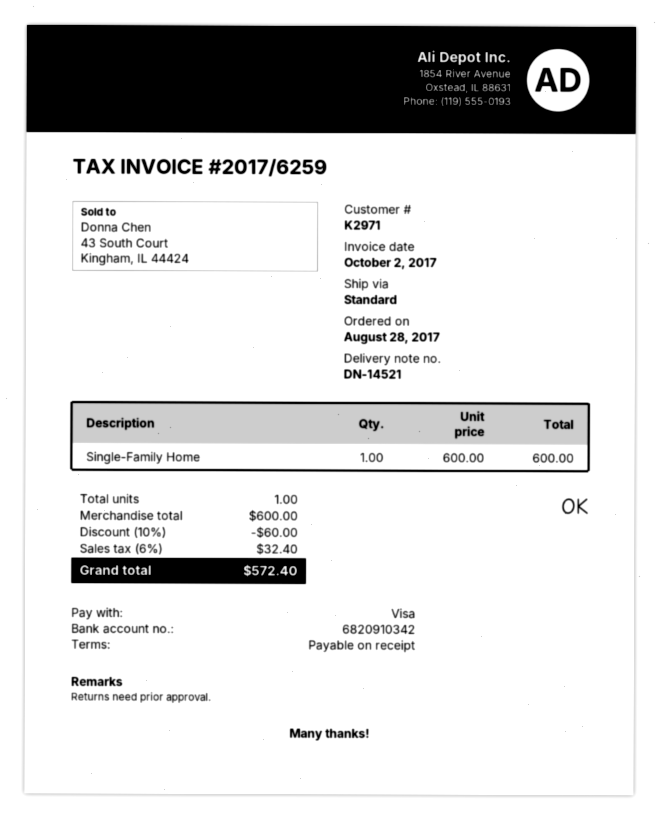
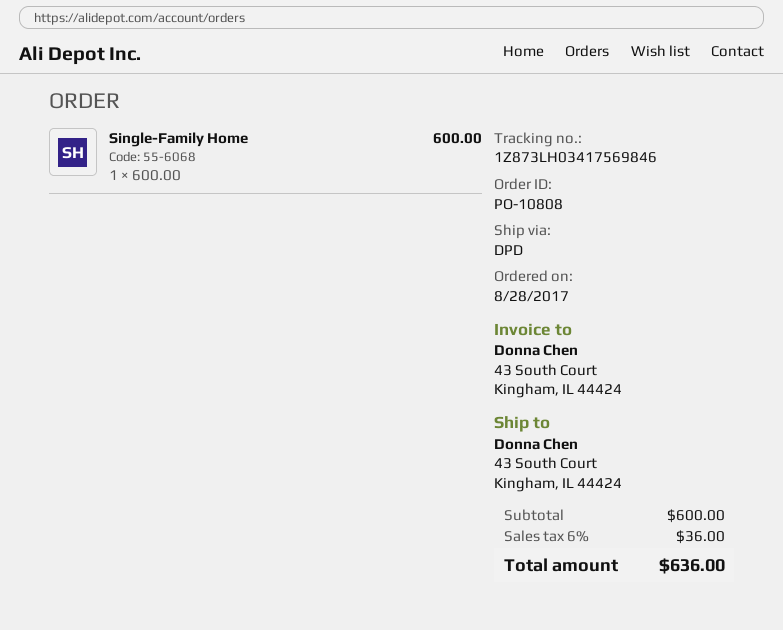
shipping method: standard -> DPD
discount: 10% = 60.00 -> none
tax: 6% = 32.40 -> 6% = 36.00
total: 572.40 -> 636.00

